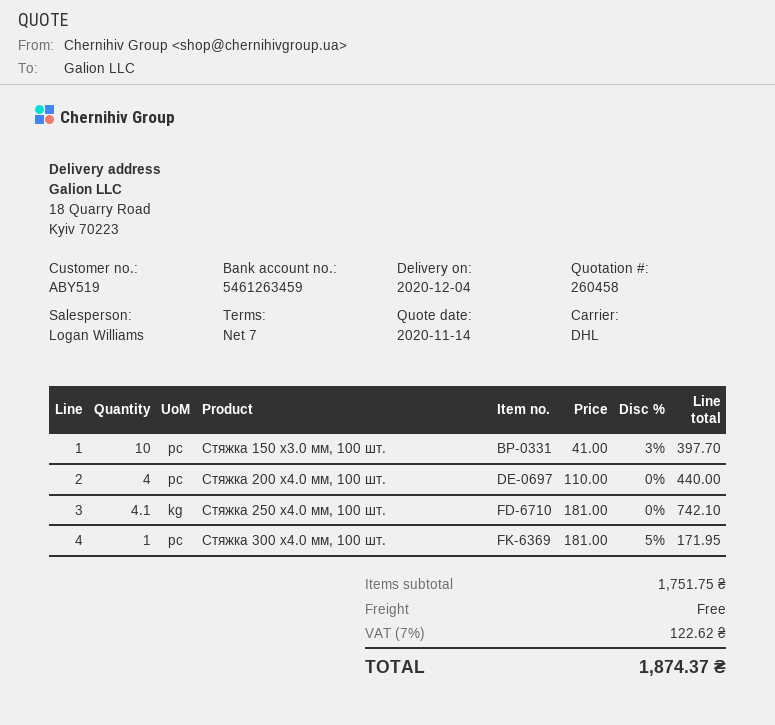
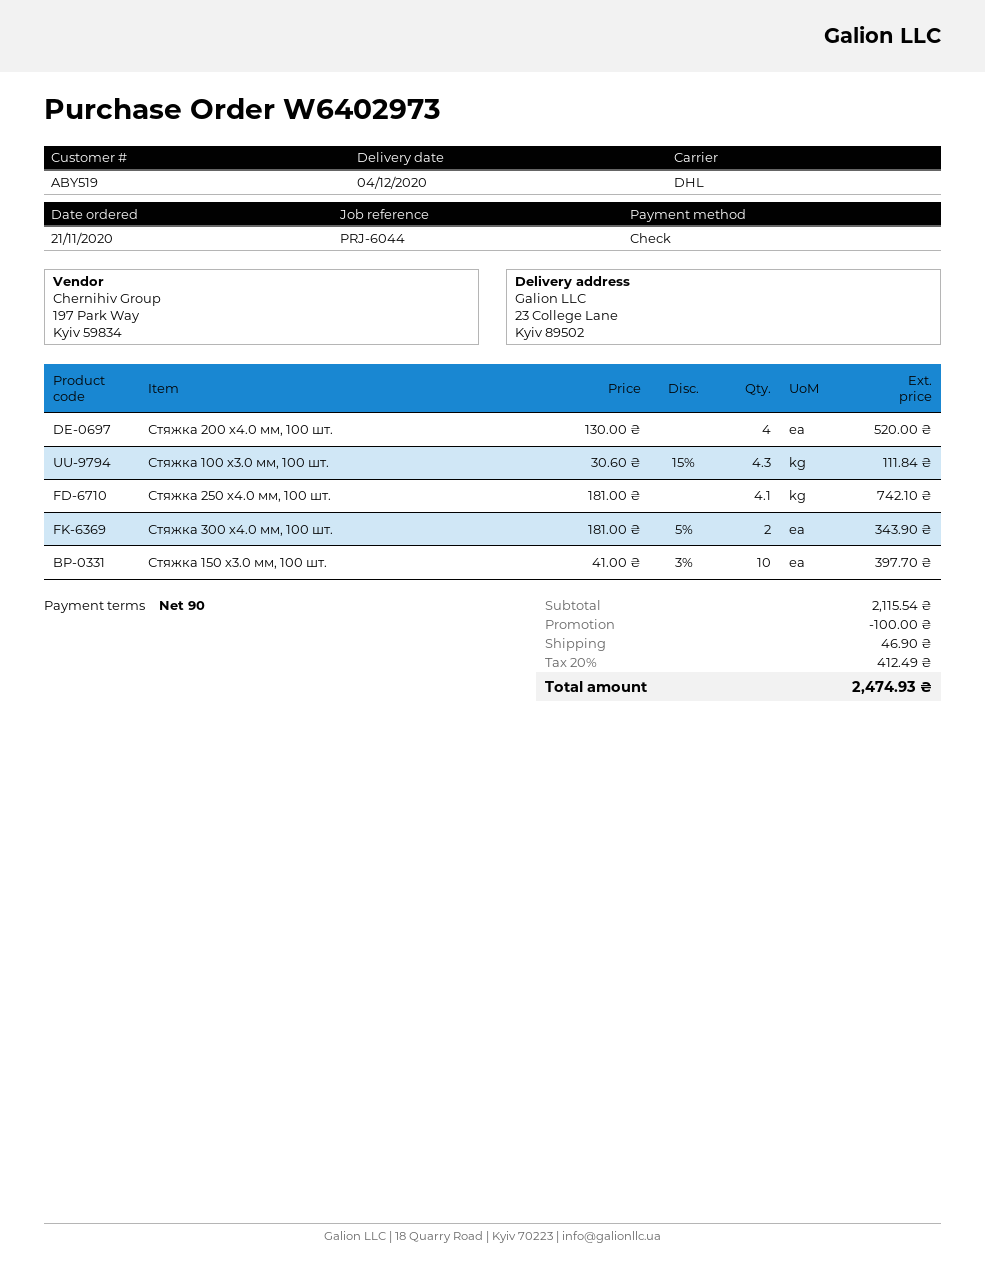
payment terms: 7 days -> 90 days
ship to: 18 Quarry Road, Kyiv 70223 -> 23 College Lane, Kyiv 89502
Стяжка 200 х4.0 мм, 100 шт.: 4 x 110.00 = 440.00 -> 4 x 130.00 = 520.00
Стяжка 300 х4.0 мм, 100 шт.: 1 x 181.00 - 5% = 171.95 -> 2 x 181.00 - 5% = 343.90
Стяжка 100 х3.0 мм, 100 шт.: none -> 4.3 x 30.60 - 15% = 111.84
subtotal: 1751.75 -> 2115.54
discount: none -> 100.00
shipping: 0.00 -> 46.90
tax: 7% = 122.62 -> 20% = 412.49
total: 1874.37 -> 2474.93

